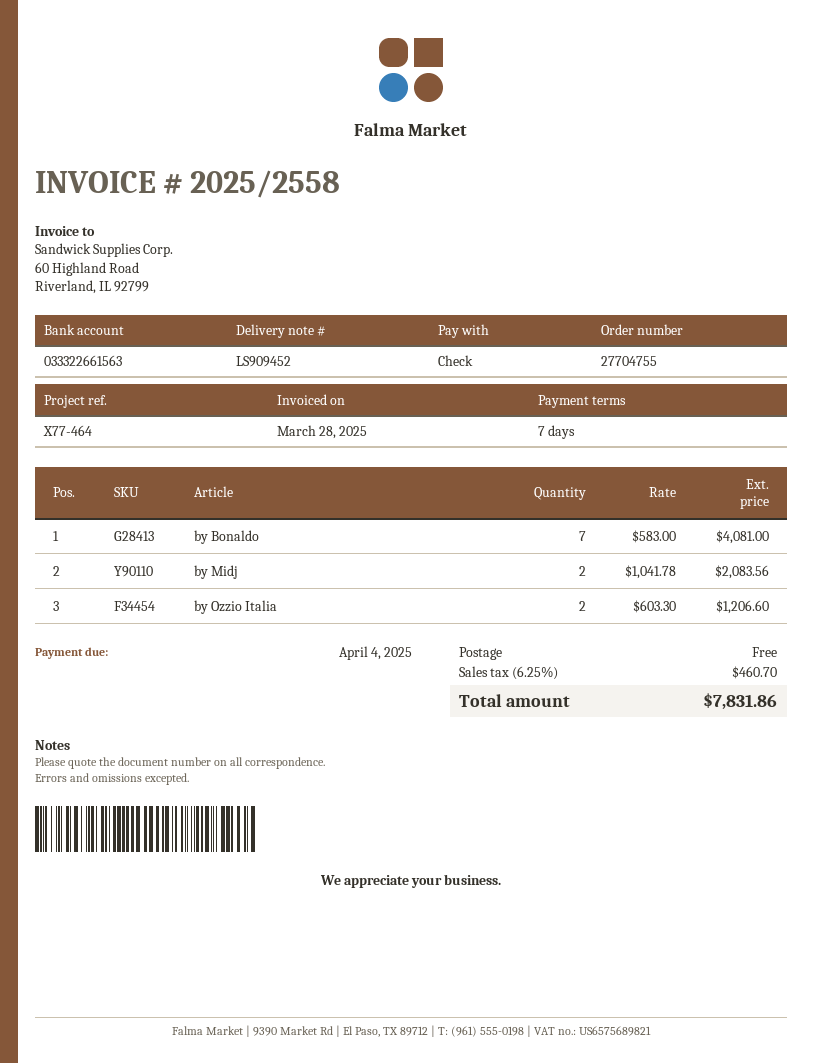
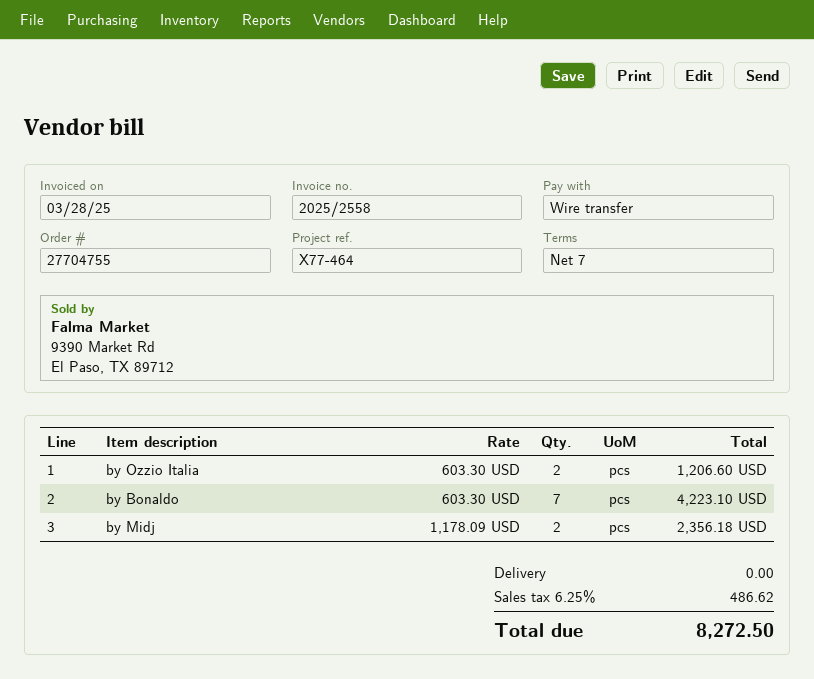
payment method: cheque -> bank transfer
by Bonaldo: 7 x 583.00 = 4081.00 -> 7 x 603.30 = 4223.10
by Midj: 2 x 1041.78 = 2083.56 -> 2 x 1178.09 = 2356.18
tax: 6.25% = 460.70 -> 6.25% = 486.62
total: 7831.86 -> 8272.50

